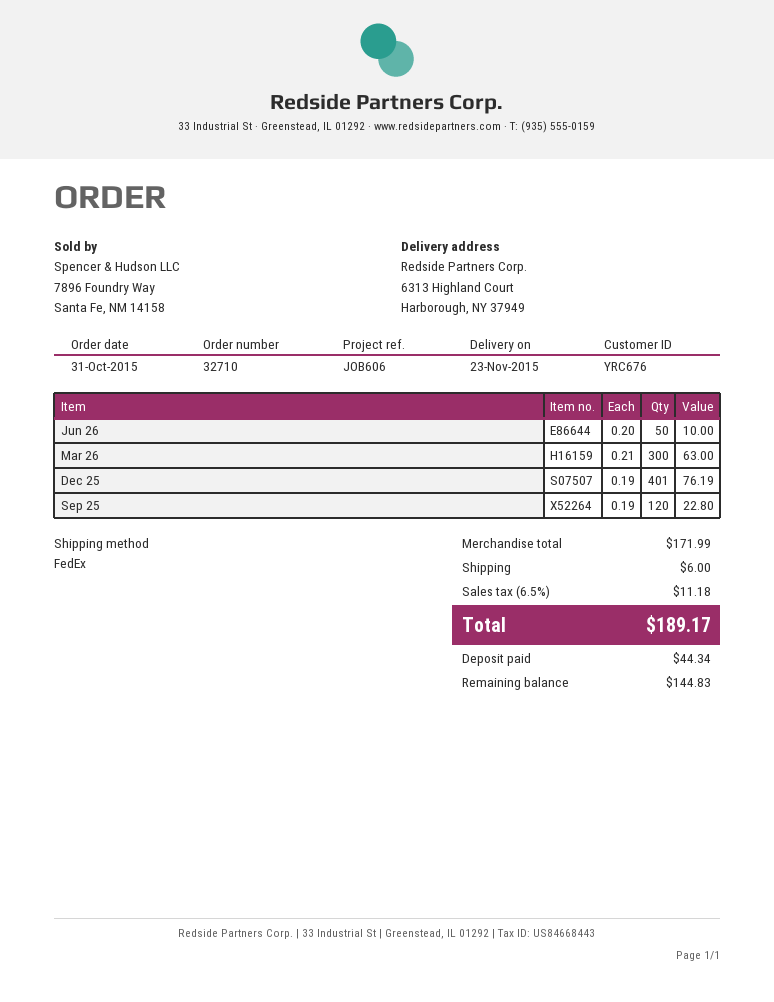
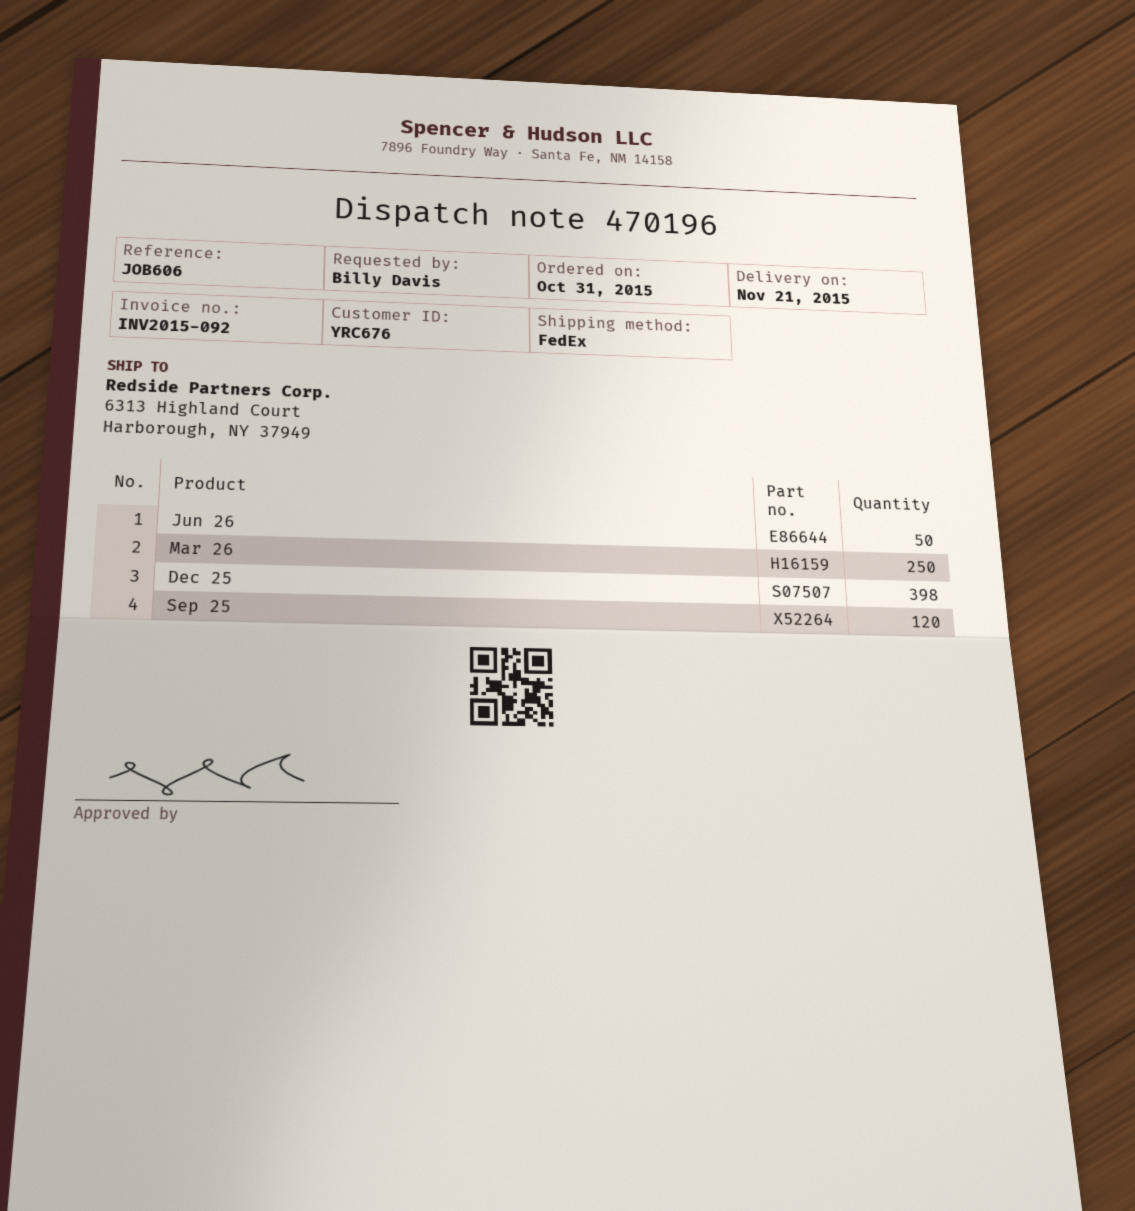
delivery date: 2015-11-23 -> 2015-11-21
Mar 26: 300 -> 250
Dec 25: 401 -> 398

